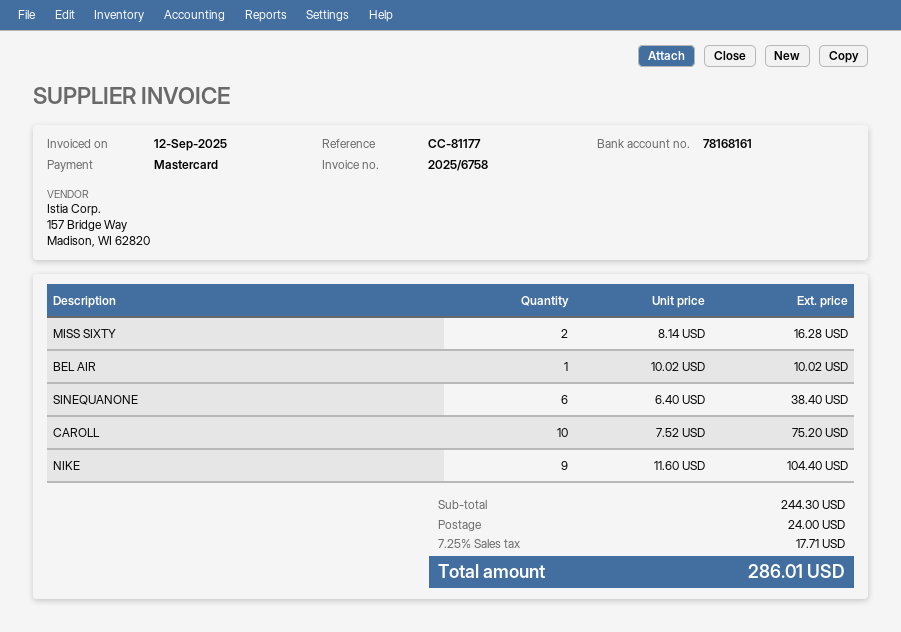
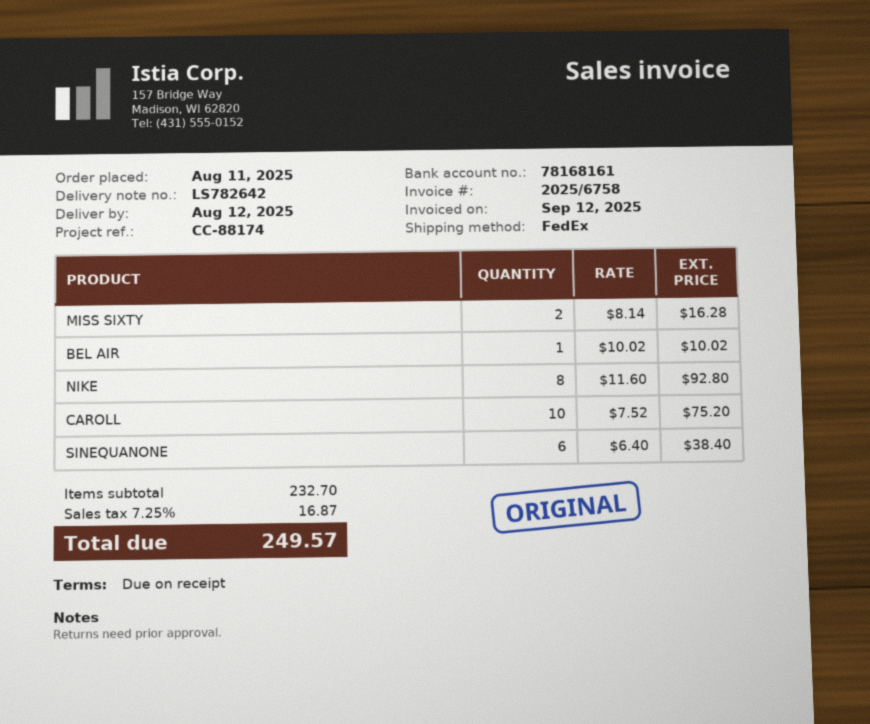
reference: CC-81177 -> CC-88174
NIKE: 9 x 11.60 = 104.40 -> 8 x 11.60 = 92.80
subtotal: 244.30 -> 232.70
shipping: 24.00 -> none
tax: 7.25% = 17.71 -> 7.25% = 16.87
total: 286.01 -> 249.57

